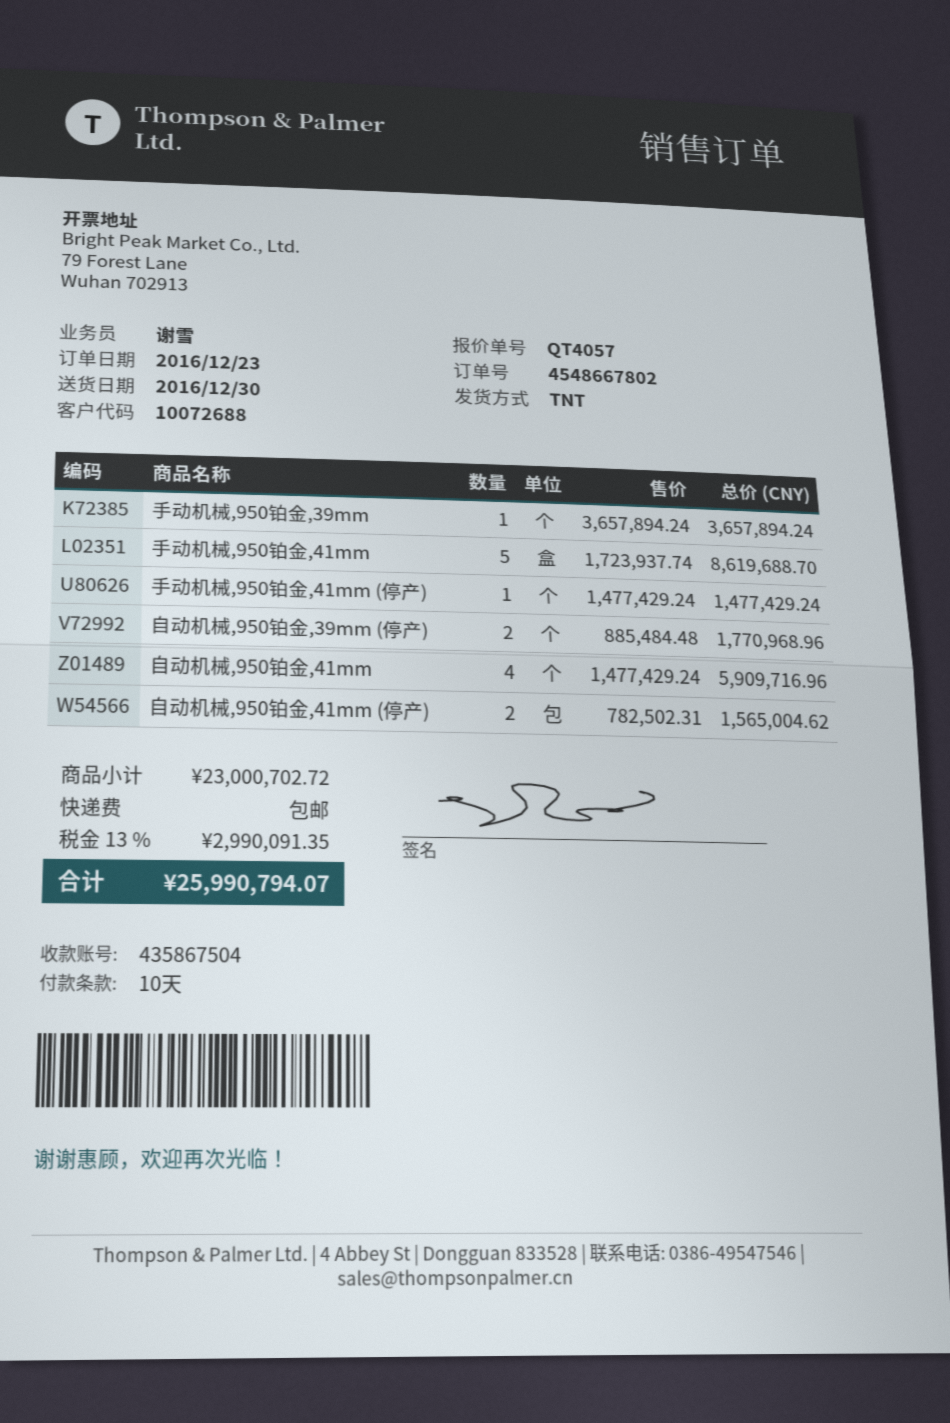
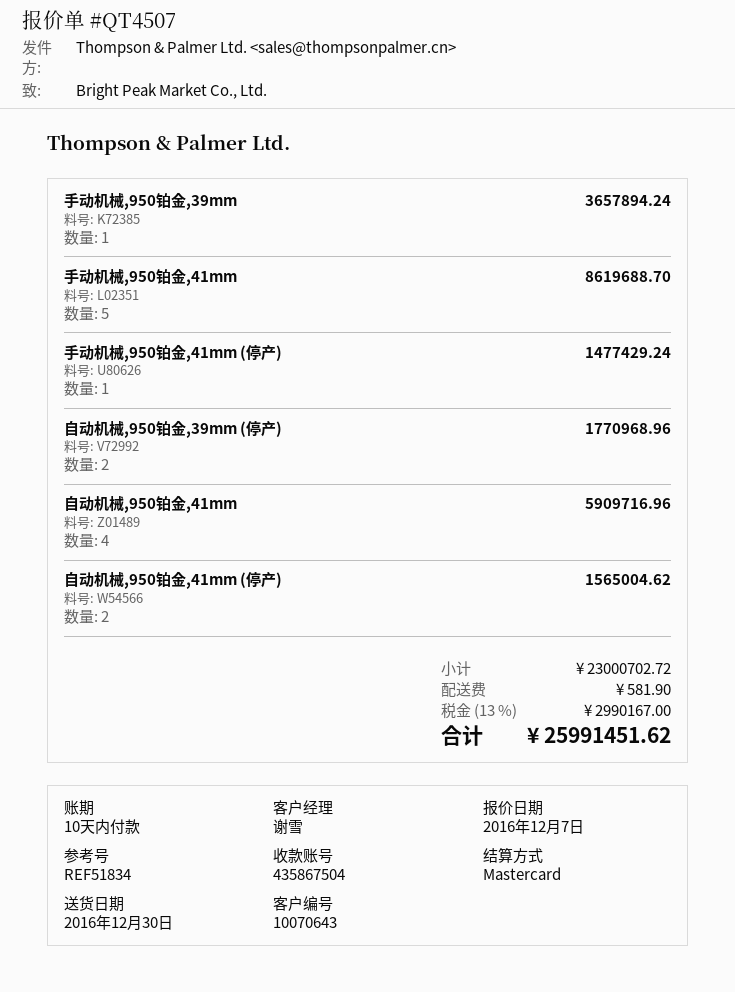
quote number: QT4057 -> QT4507
customer number: 10072688 -> 10070643
shipping: 0.00 -> 581.90
tax: 13% = 2990091.35 -> 13% = 2990167.00
total: 25990794.07 -> 25991451.62

